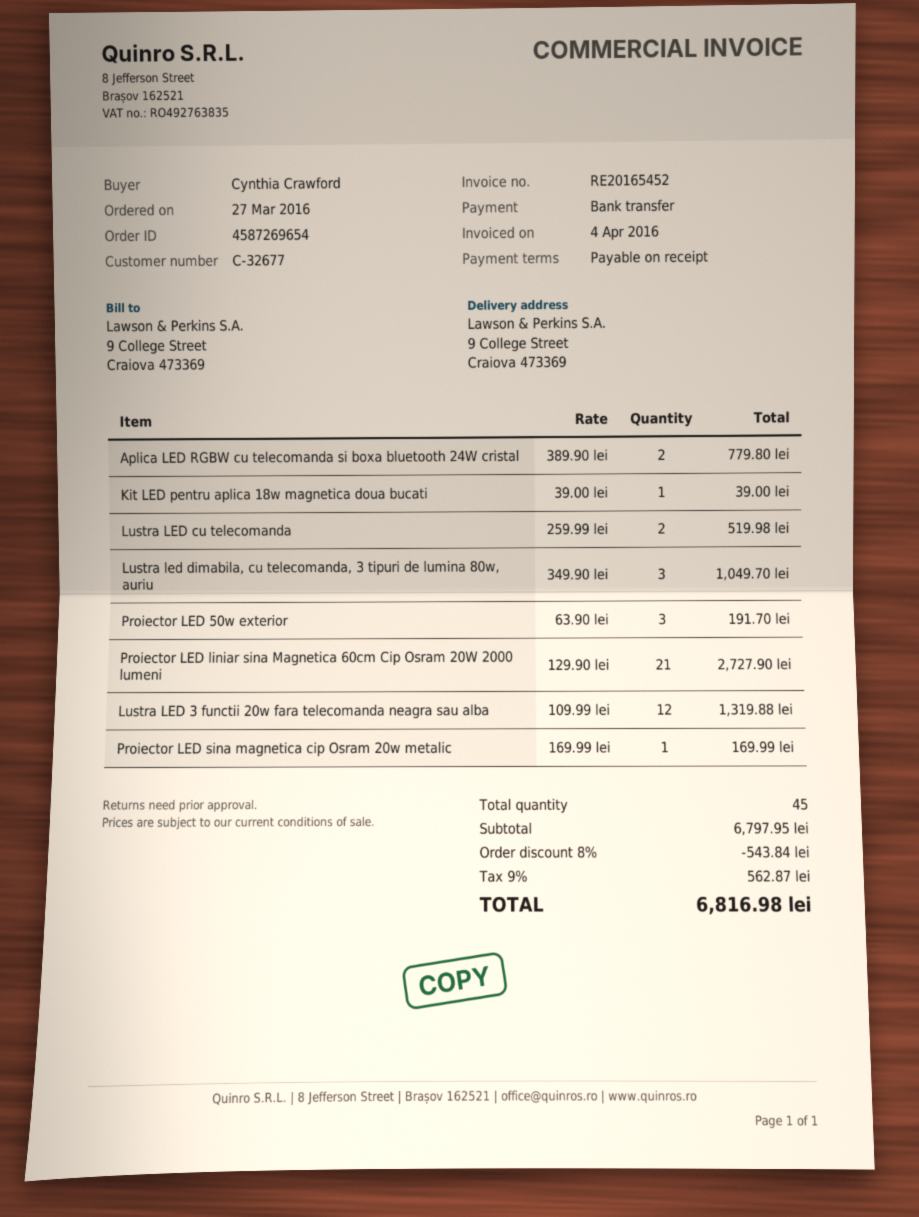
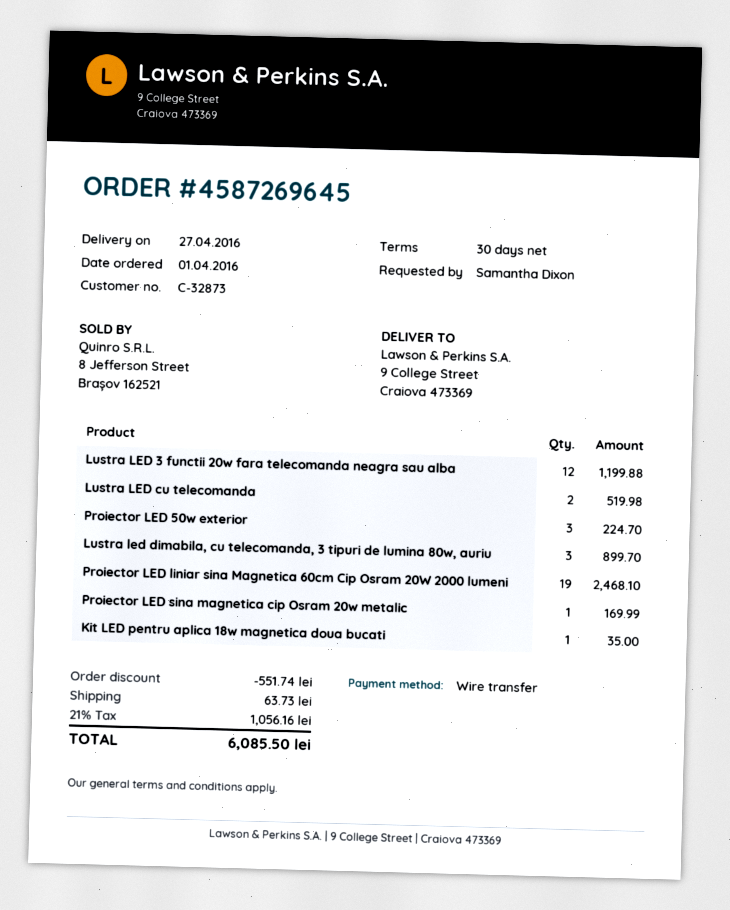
order number: 4587269654 -> 4587269645
order date: 2016-03-27 -> 2016-04-01
payment terms: on receipt -> 30 days
customer number: C-32677 -> C-32873
ordered by: Cynthia Crawford -> Samantha Dixon
Aplica LED RGBW cu telecomanda si boxa bluetooth 24W cristal: 2 for 779.80 -> none
Kit LED pentru aplica 18w magnetica doua bucati: 1 for 39.00 -> 1 for 35.00
Lustra led dimabila, cu telecomanda, 3 tipuri de lumina 80w, auriu: 3 for 1049.70 -> 3 for 899.70
Proiector LED 50w exterior: 3 for 191.70 -> 3 for 224.70
Proiector LED liniar sina Magnetica 60cm Cip Osram 20W 2000 lumeni: 21 for 2727.90 -> 19 for 2468.10
Lustra LED 3 functii 20w fara telecomanda neagra sau alba: 12 for 1319.88 -> 12 for 1199.88
discount: 543.84 -> 551.74
shipping: none -> 63.73
tax: 9% = 562.87 -> 21% = 1056.16
total: 6816.98 -> 6085.50

